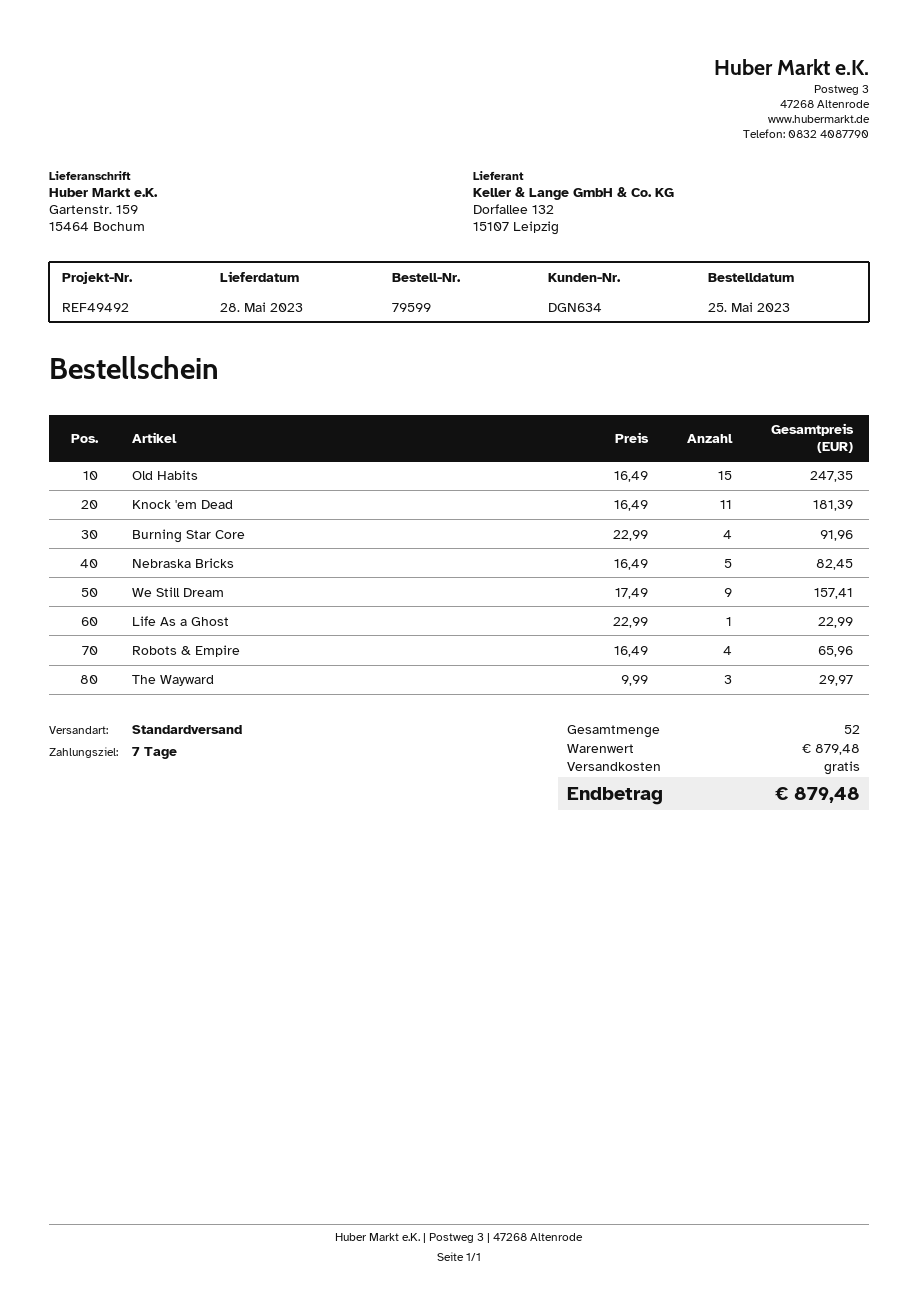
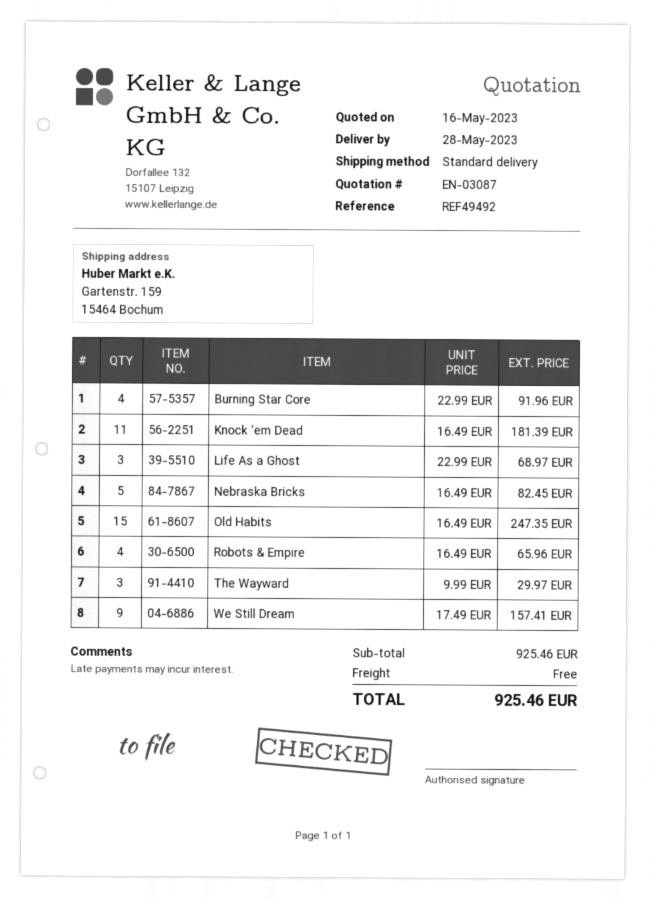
Life As a Ghost: 1 x 22.99 = 22.99 -> 3 x 22.99 = 68.97
subtotal: 879.48 -> 925.46
total: 879.48 -> 925.46

